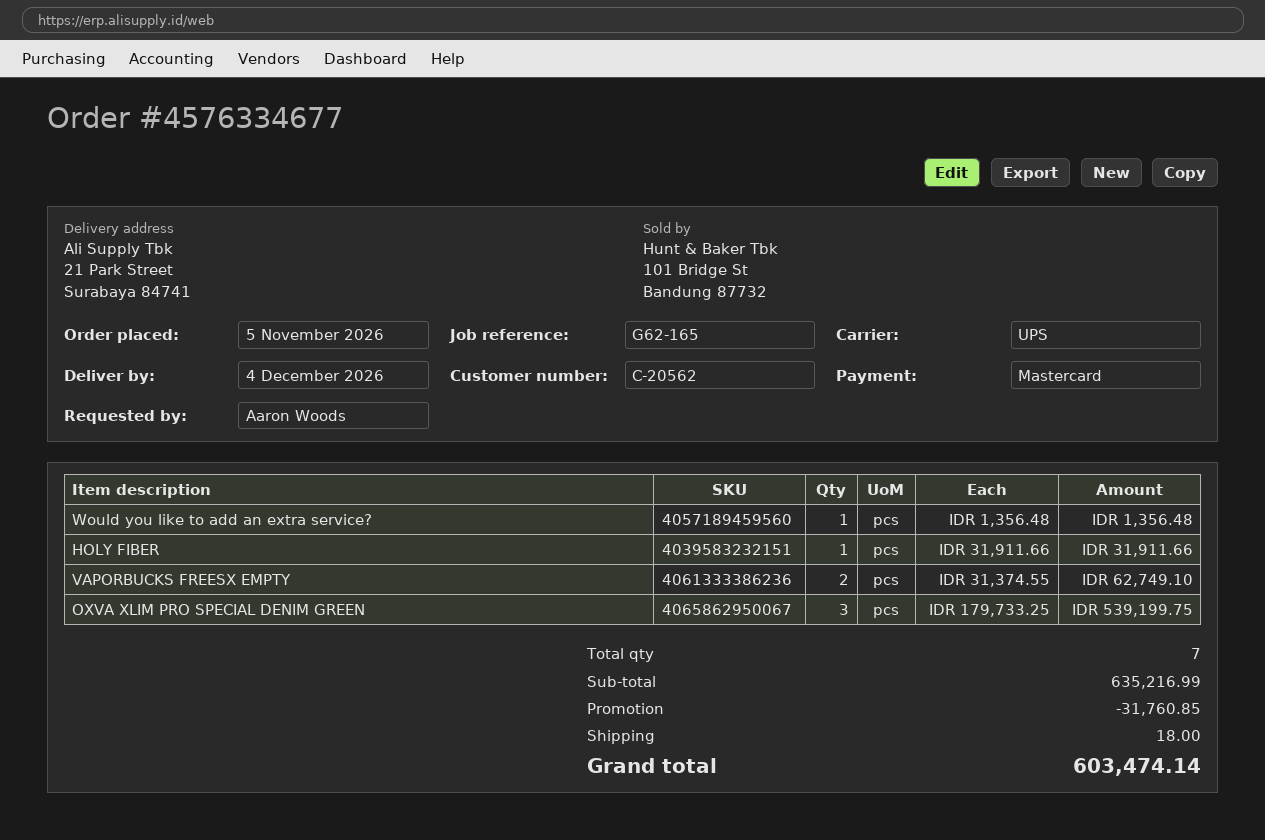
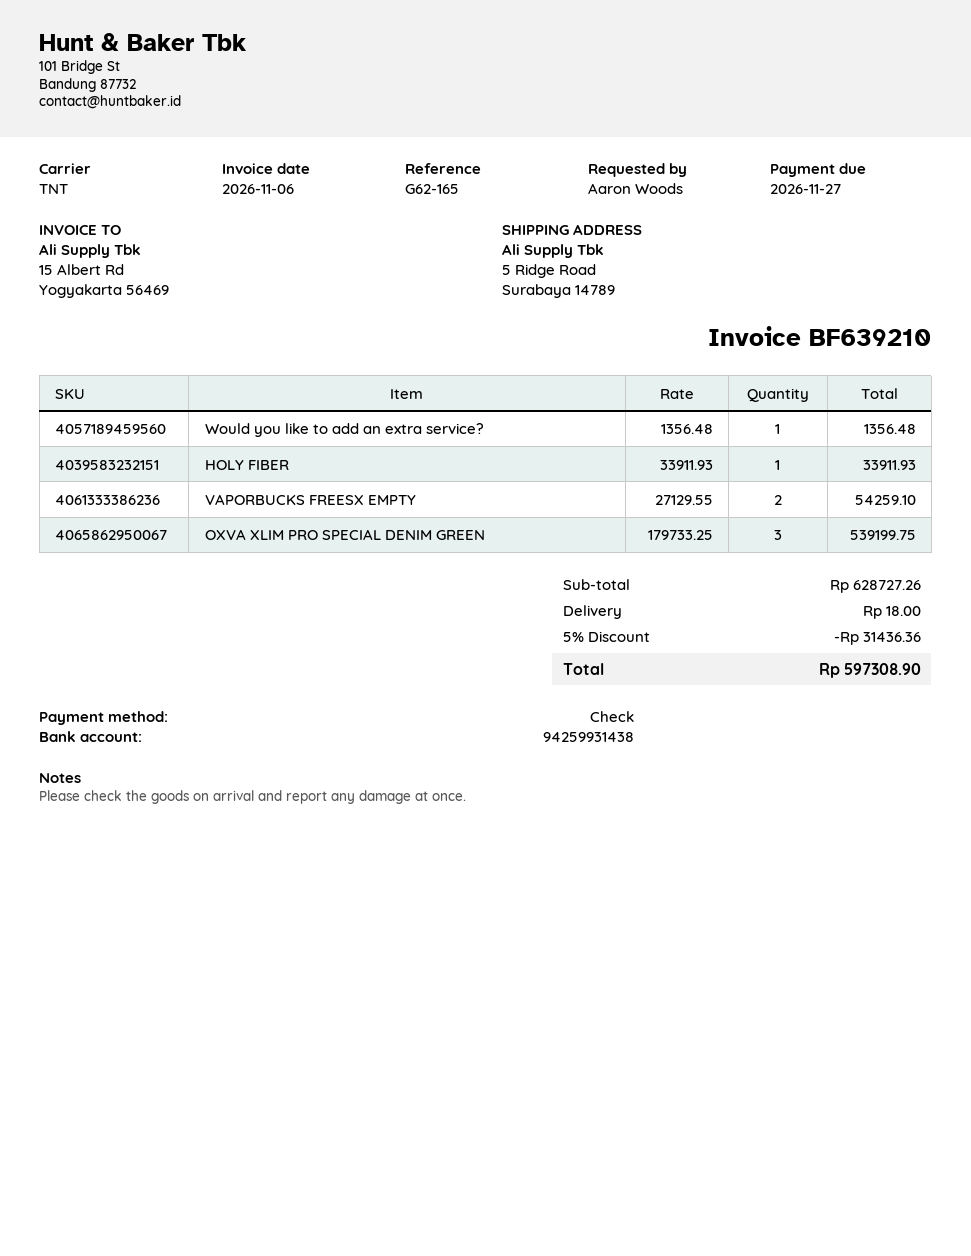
payment method: Mastercard -> cheque
shipping method: UPS -> TNT
ship to: 21 Park Street, Surabaya 84741 -> 5 Ridge Road, Surabaya 14789
HOLY FIBER: 1 x 31911.66 = 31911.66 -> 1 x 33911.93 = 33911.93
VAPORBUCKS FREESX EMPTY: 2 x 31374.55 = 62749.10 -> 2 x 27129.55 = 54259.10
subtotal: 635216.99 -> 628727.26
discount: 31760.85 -> 31436.36
total: 603474.14 -> 597308.90

